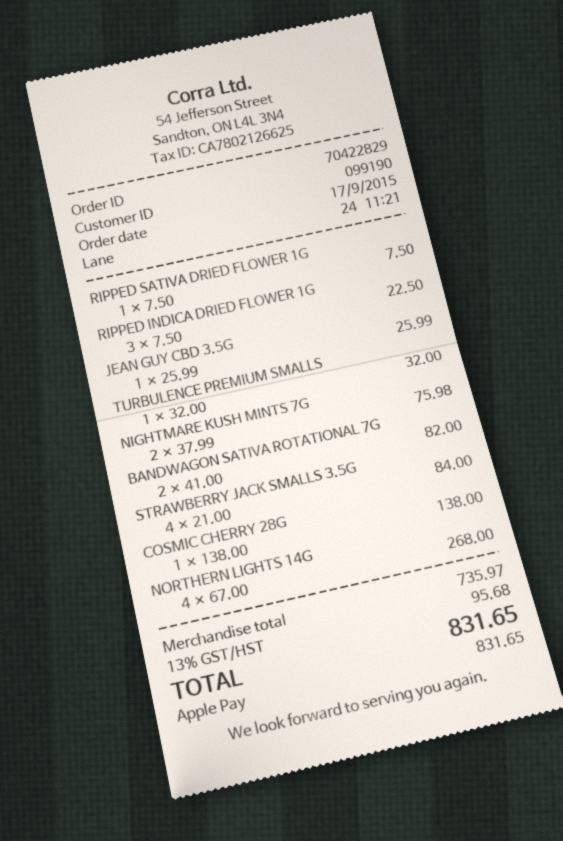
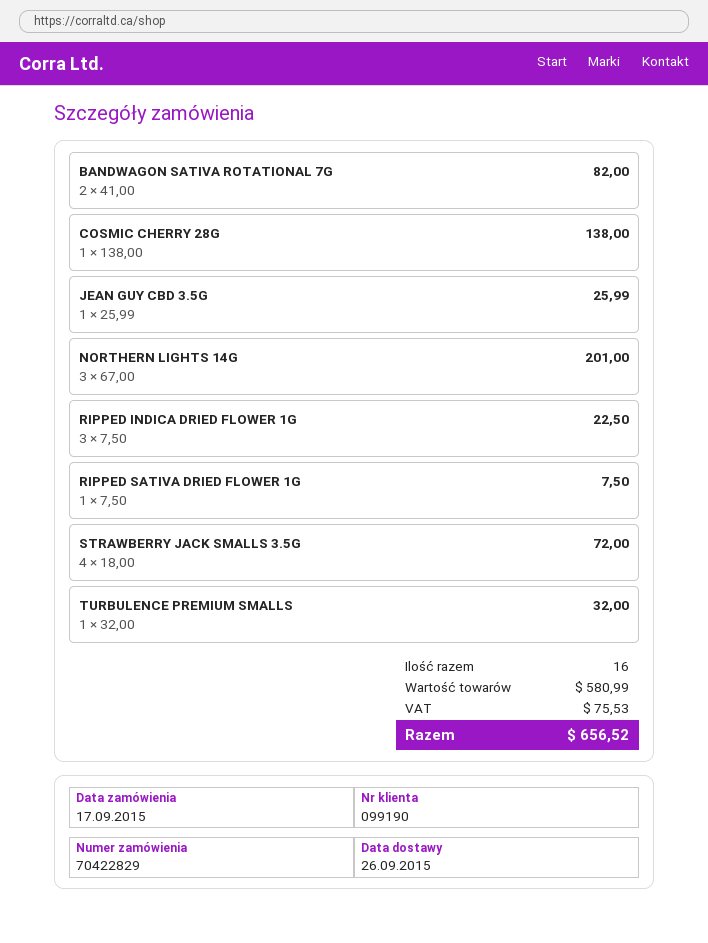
NIGHTMARE KUSH MINTS 7G: 2 x 37.99 = 75.98 -> none
STRAWBERRY JACK SMALLS 3.5G: 4 x 21.00 = 84.00 -> 4 x 18.00 = 72.00
NORTHERN LIGHTS 14G: 4 x 67.00 = 268.00 -> 3 x 67.00 = 201.00
subtotal: 735.97 -> 580.99
tax: 95.68 -> 75.53
total: 831.65 -> 656.52

